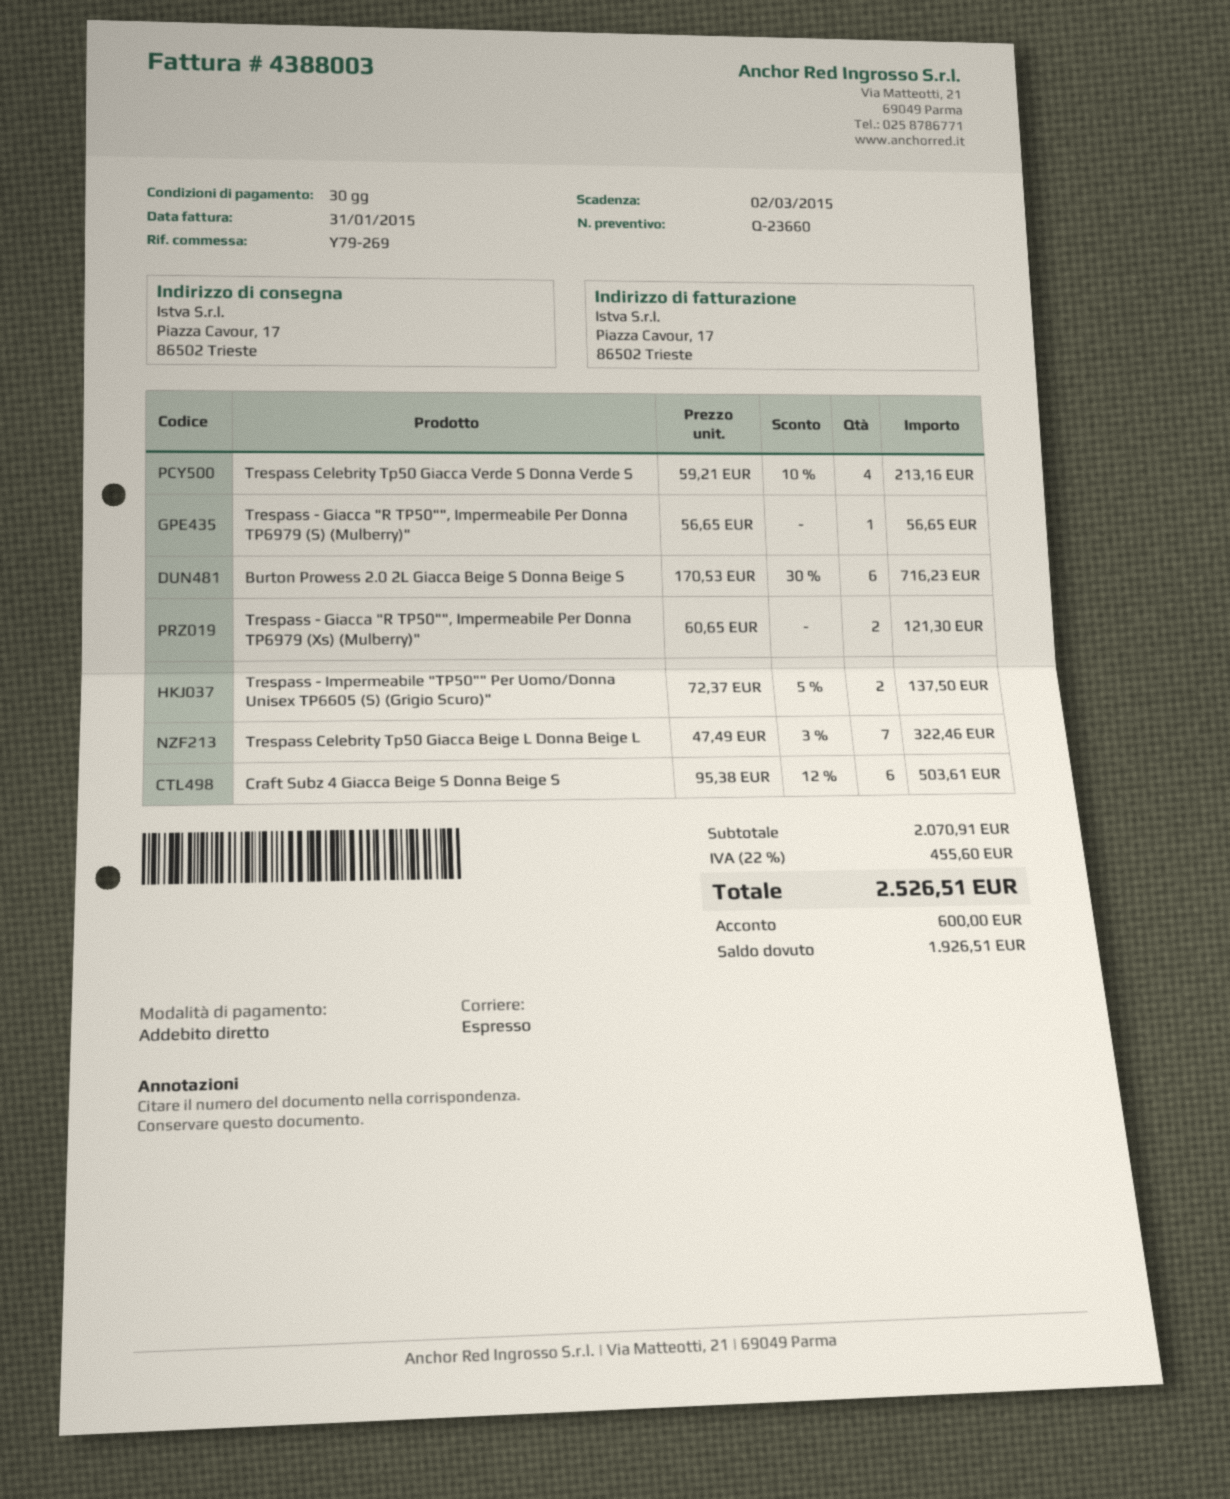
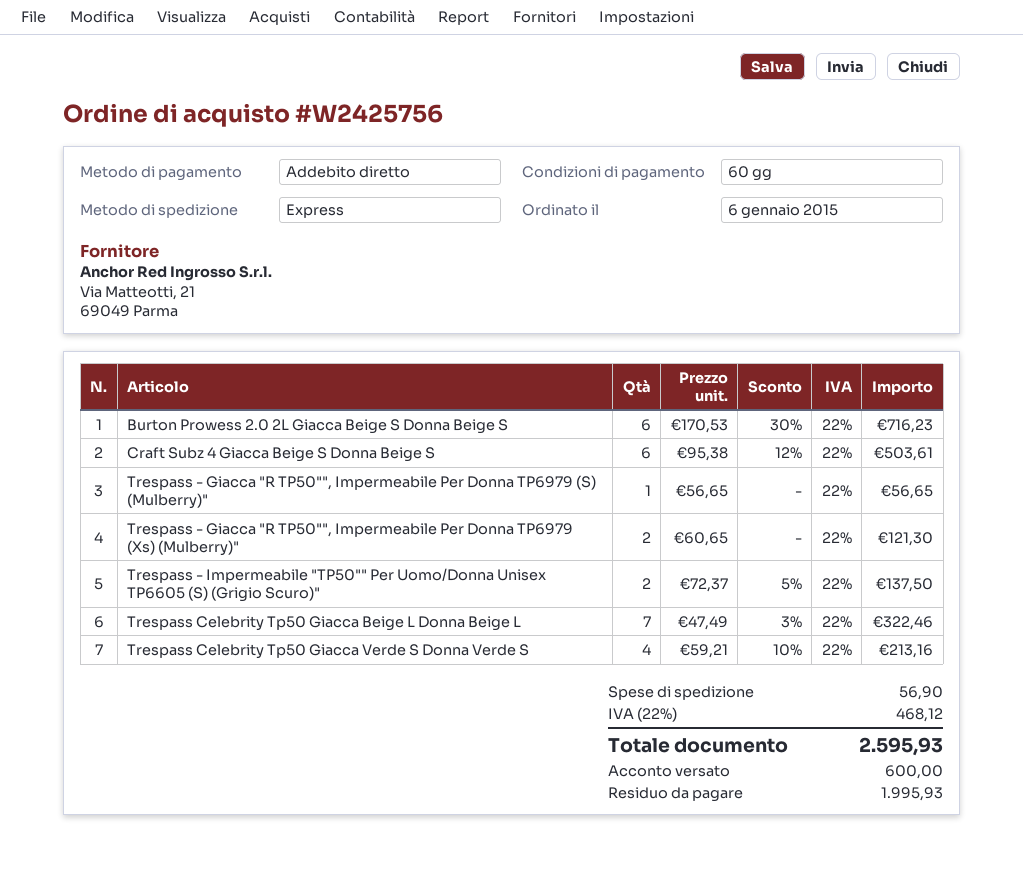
payment terms: 30 days -> 60 days
shipping: none -> 56.90
tax: 22% = 455.60 -> 22% = 468.12
total: 2526.51 -> 2595.93
balance: 1926.51 -> 1995.93

